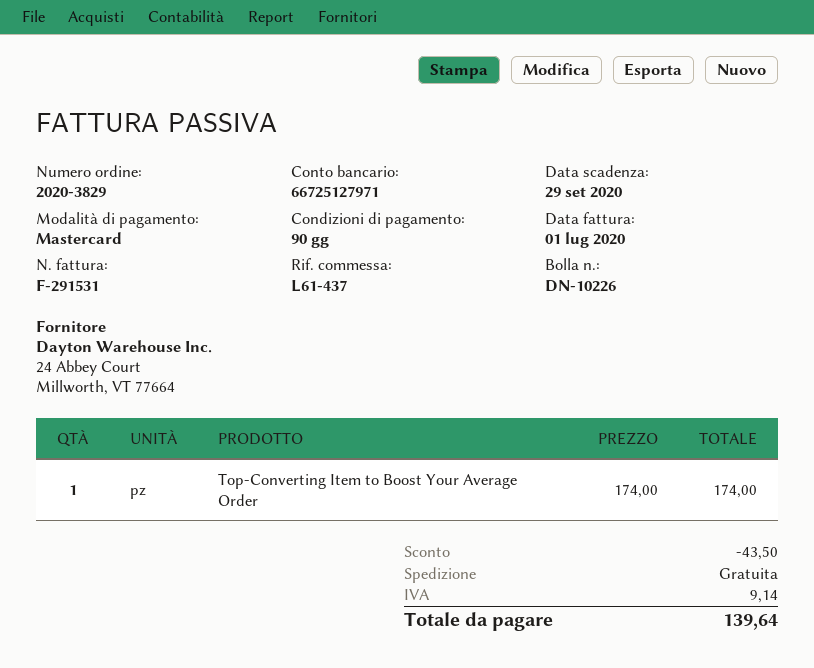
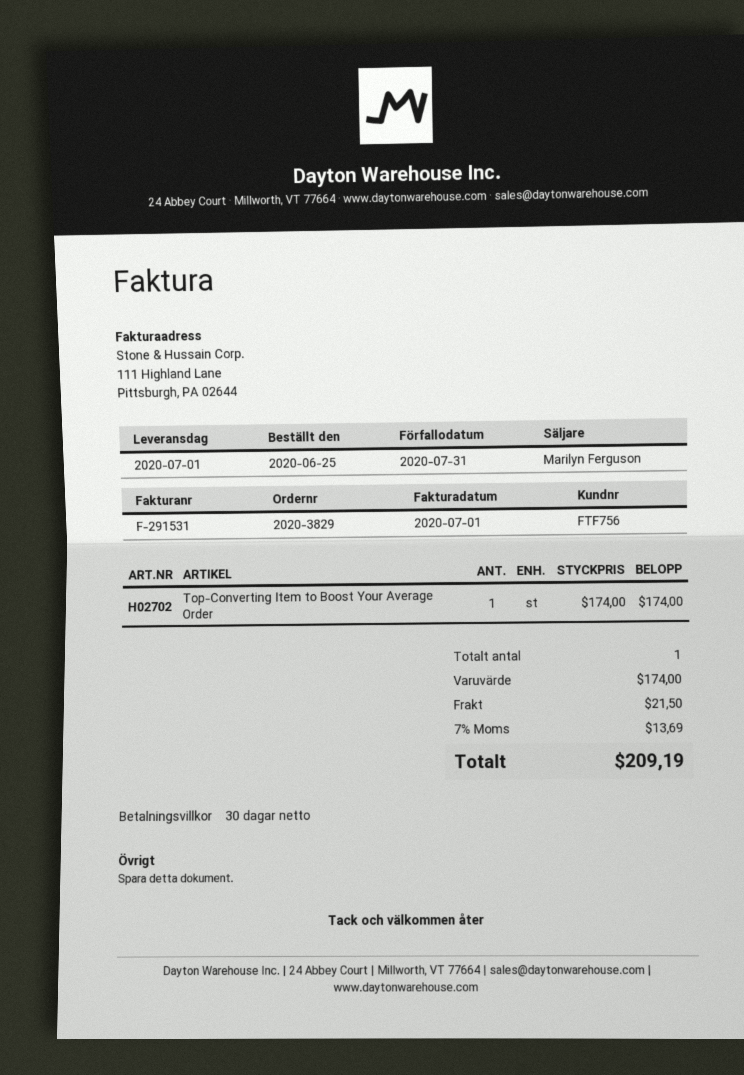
payment terms: 90 days -> 30 days
due date: 2020-09-29 -> 2020-07-31
discount: 43.50 -> none
shipping: 0.00 -> 21.50
tax: 9.14 -> 13.69
total: 139.64 -> 209.19

